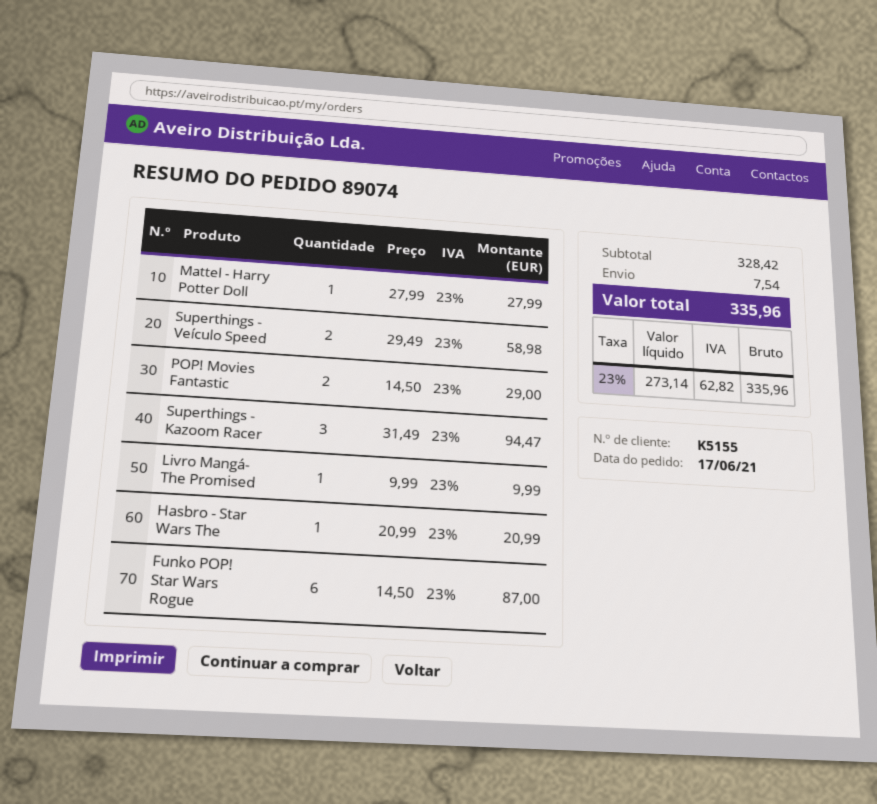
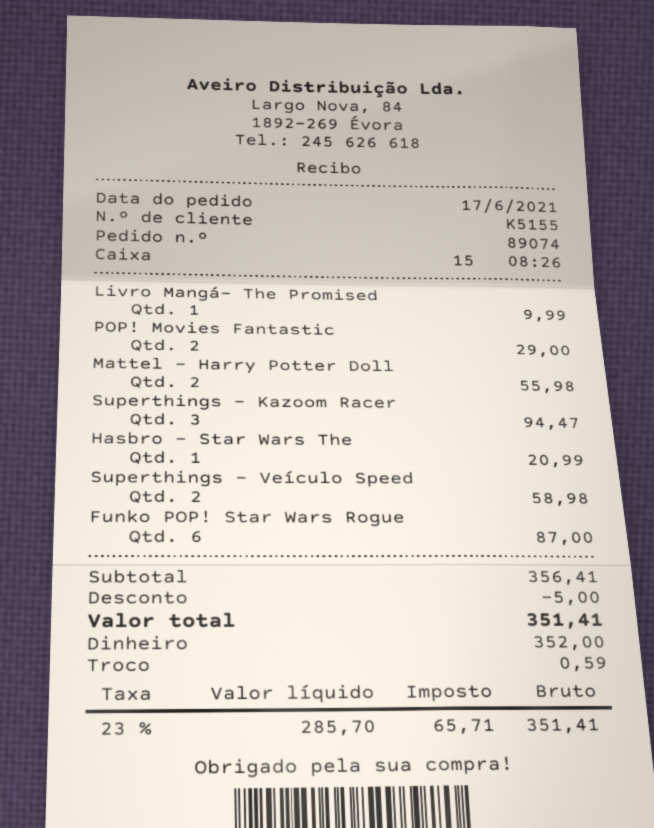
Mattel - Harry Potter Doll: 1 for 27.99 -> 2 for 55.98
subtotal: 328.42 -> 356.41
discount: none -> 5.00
shipping: 7.54 -> none
net: 273.14 -> 285.70
tax: 23% = 62.82 -> 23% = 65.71
total: 335.96 -> 351.41

